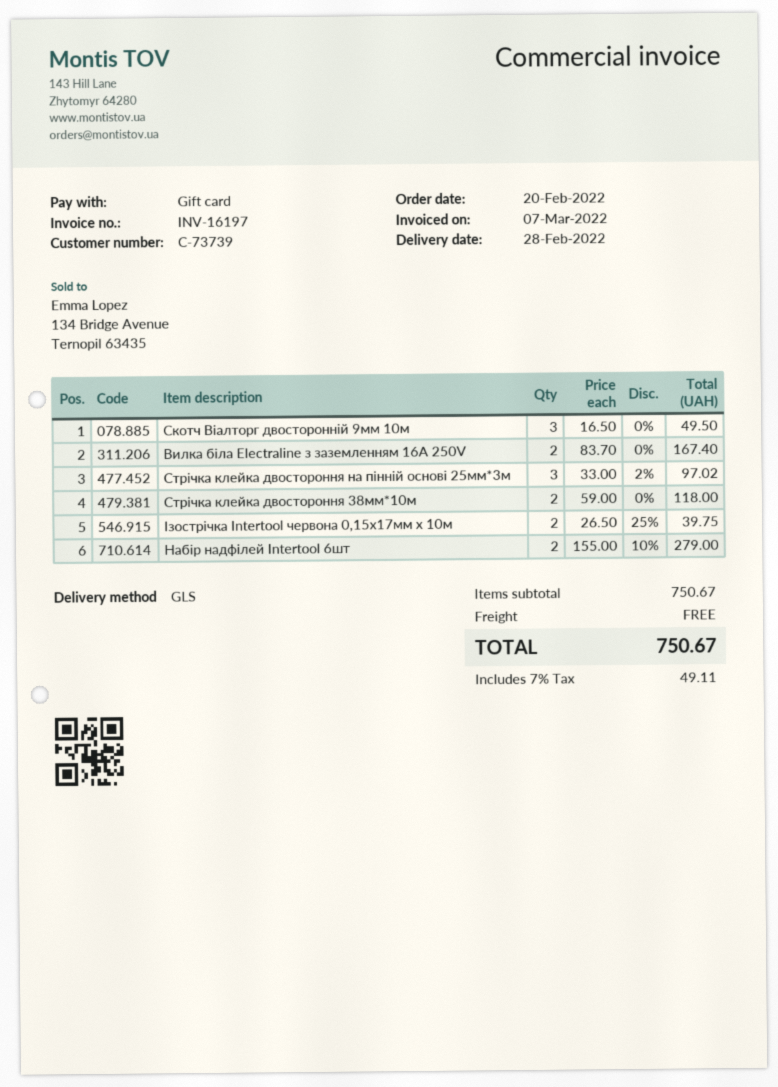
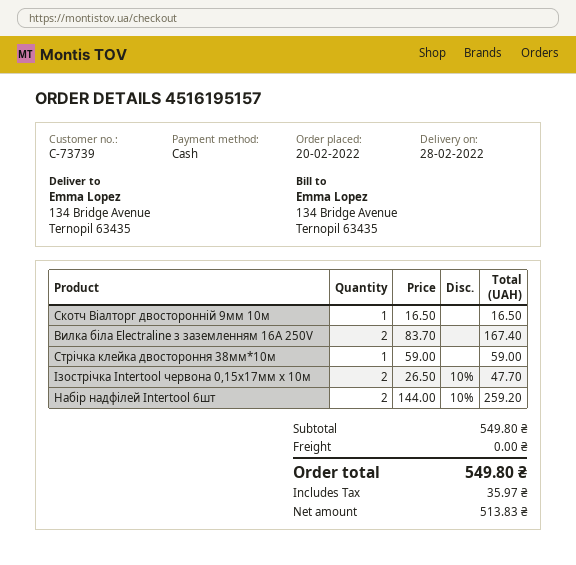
payment method: gift card -> cash
Скотч Віалторг двосторонній 9мм 10м: 3 x 16.50 = 49.50 -> 1 x 16.50 = 16.50
Стрічка клейка двостороння на пінній основі 25мм*3м: 3 x 33.00 - 2% = 97.02 -> none
Стрічка клейка двостороння 38мм*10м: 2 x 59.00 = 118.00 -> 1 x 59.00 = 59.00
Ізострічка Intertool червона 0,15х17мм х 10м: 2 x 26.50 - 25% = 39.75 -> 2 x 26.50 - 10% = 47.70
Набір надфілей Intertool 6шт: 2 x 155.00 - 10% = 279.00 -> 2 x 144.00 - 10% = 259.20
subtotal: 750.67 -> 549.80
tax: 49.11 -> 35.97
total: 750.67 -> 549.80

